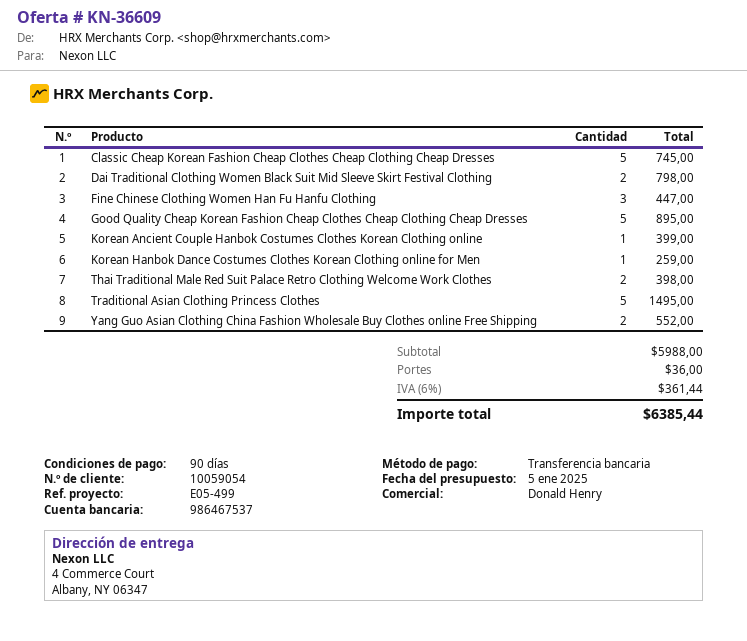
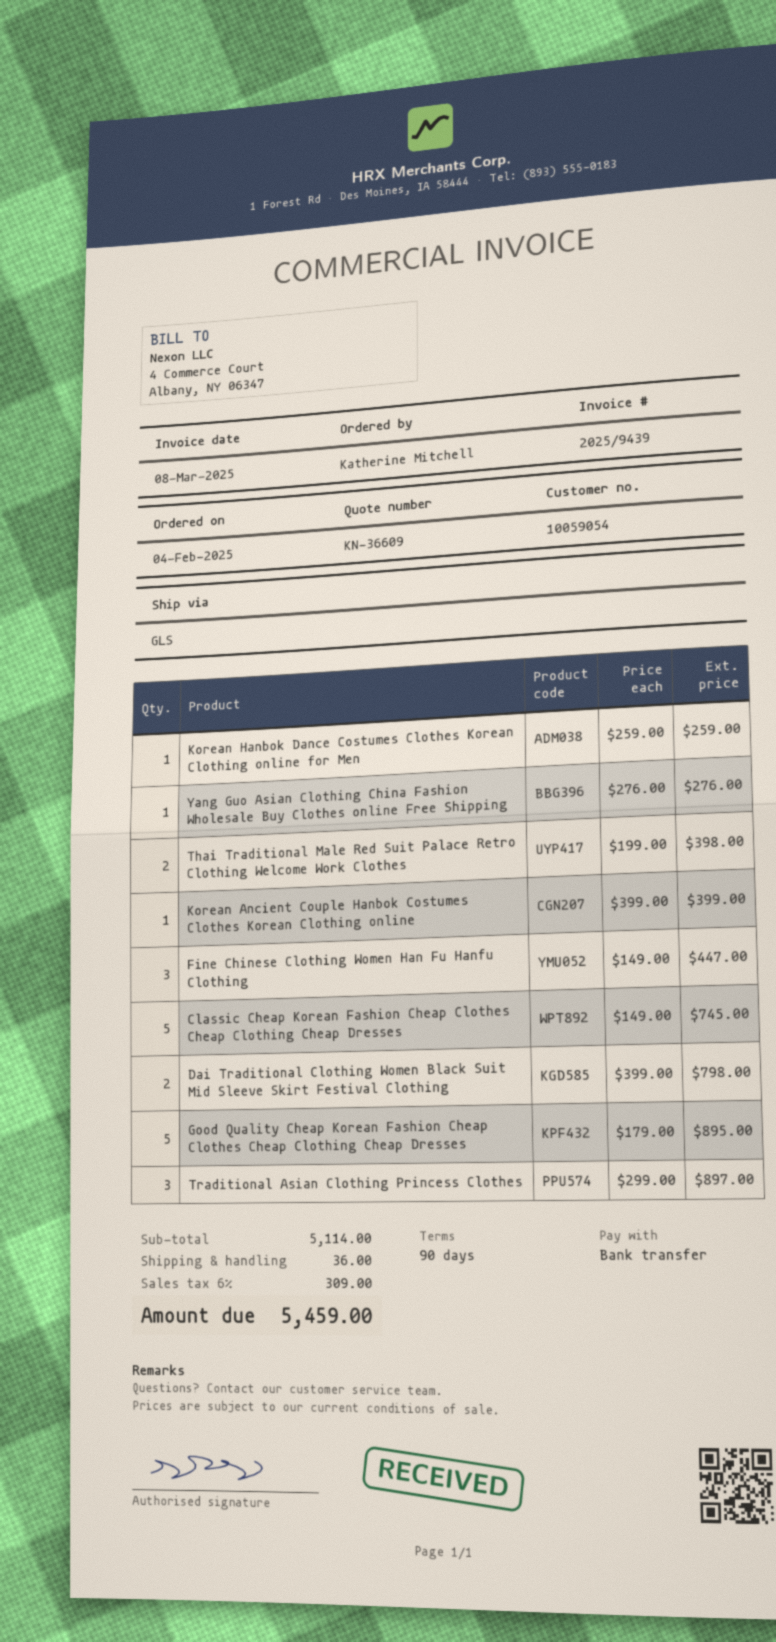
Traditional Asian Clothing Princess Clothes: 5 for 1495.00 -> 3 for 897.00
Yang Guo Asian Clothing China Fashion Wholesale Buy Clothes online Free Shipping: 2 for 552.00 -> 1 for 276.00
subtotal: 5988.00 -> 5114.00
tax: 6% = 361.44 -> 6% = 309.00
total: 6385.44 -> 5459.00

